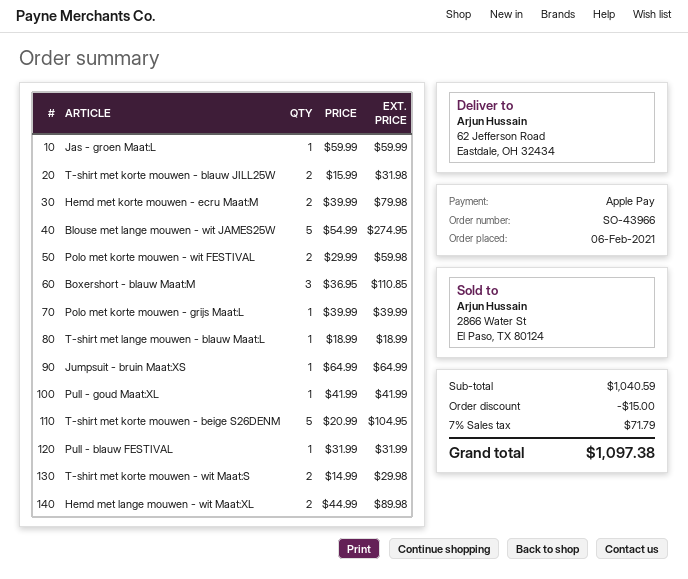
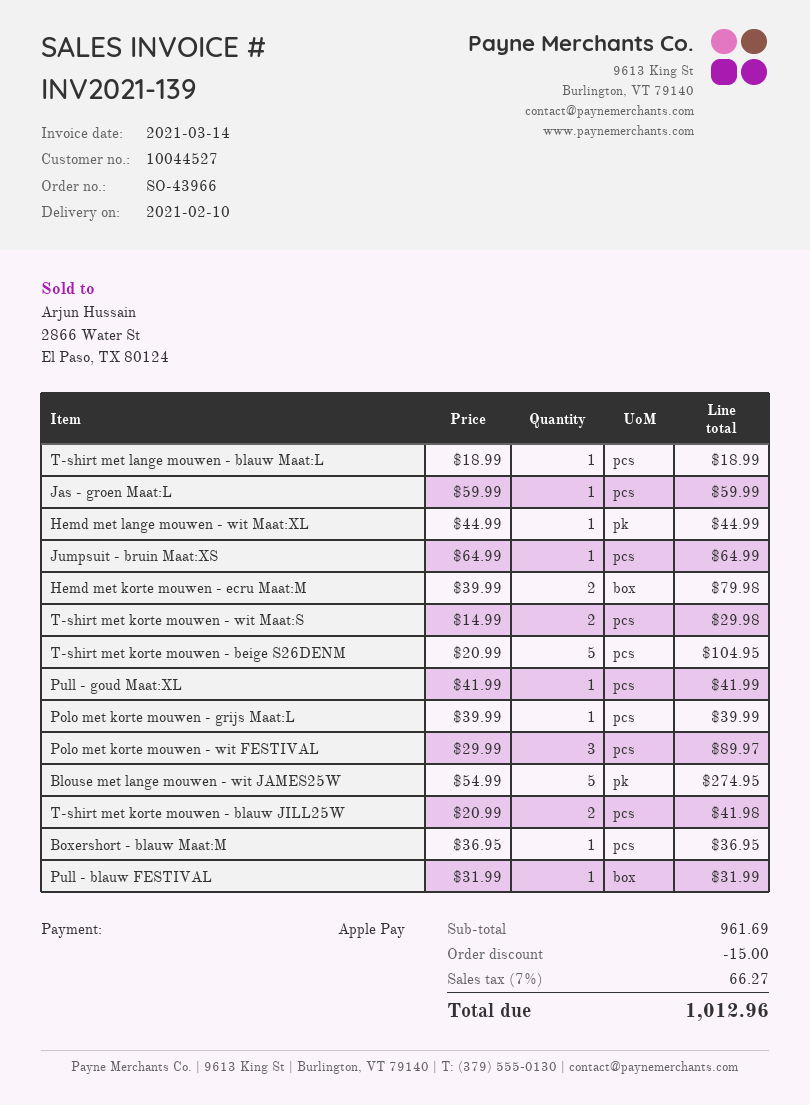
T-shirt met korte mouwen - blauw JILL25W: 2 x 15.99 = 31.98 -> 2 x 20.99 = 41.98
Polo met korte mouwen - wit FESTIVAL: 2 x 29.99 = 59.98 -> 3 x 29.99 = 89.97
Boxershort - blauw Maat:M: 3 x 36.95 = 110.85 -> 1 x 36.95 = 36.95
Hemd met lange mouwen - wit Maat:XL: 2 x 44.99 = 89.98 -> 1 x 44.99 = 44.99
subtotal: 1040.59 -> 961.69
tax: 7% = 71.79 -> 7% = 66.27
total: 1097.38 -> 1012.96

